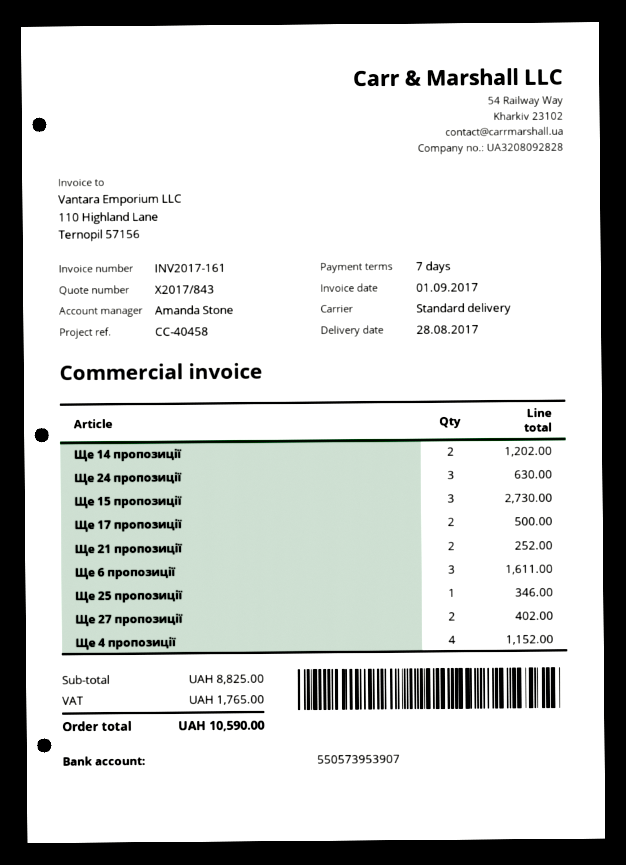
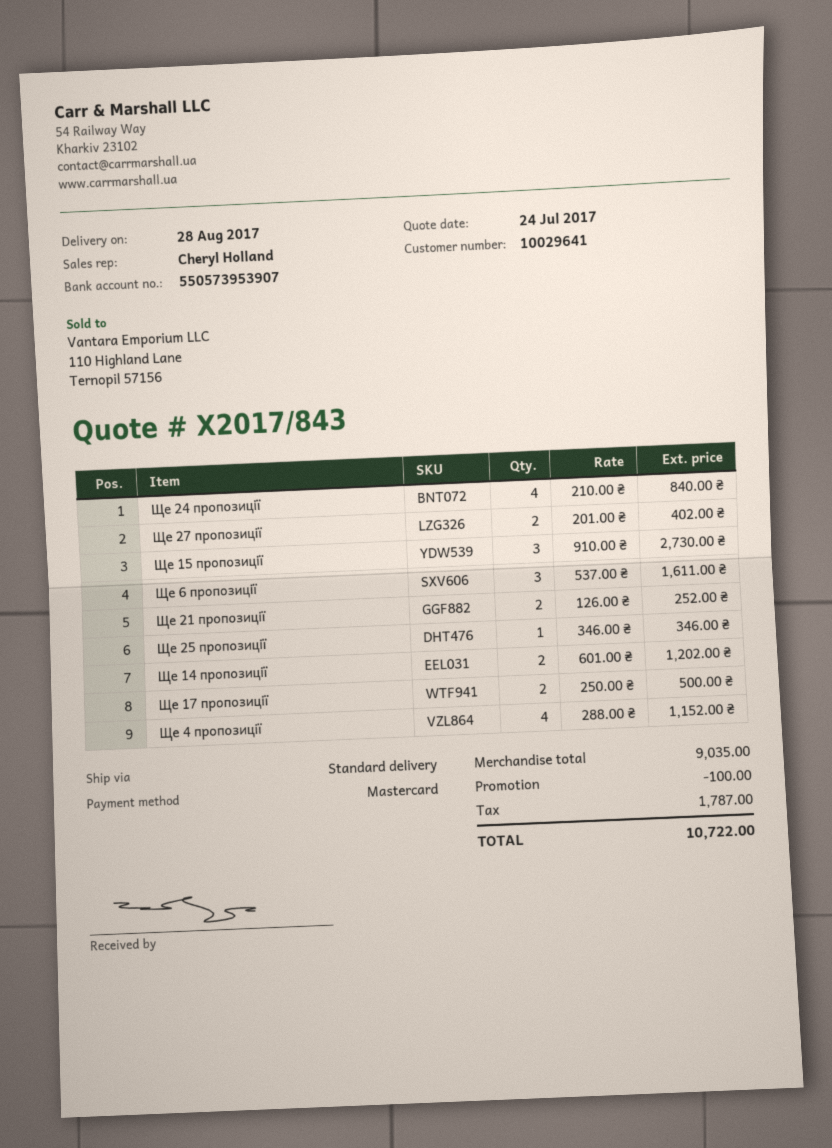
sales rep: Amanda Stone -> Cheryl Holland
Ще 24 пропозиції: 3 for 630.00 -> 4 for 840.00
subtotal: 8825.00 -> 9035.00
discount: none -> 100.00
tax: 1765.00 -> 1787.00
total: 10590.00 -> 10722.00

